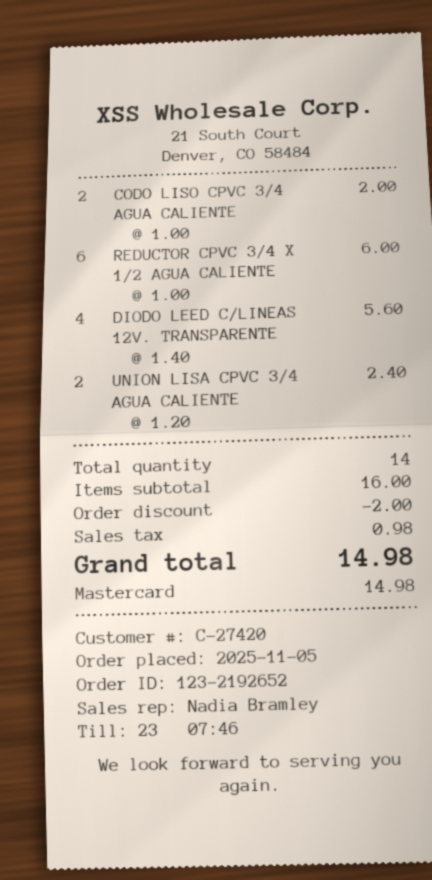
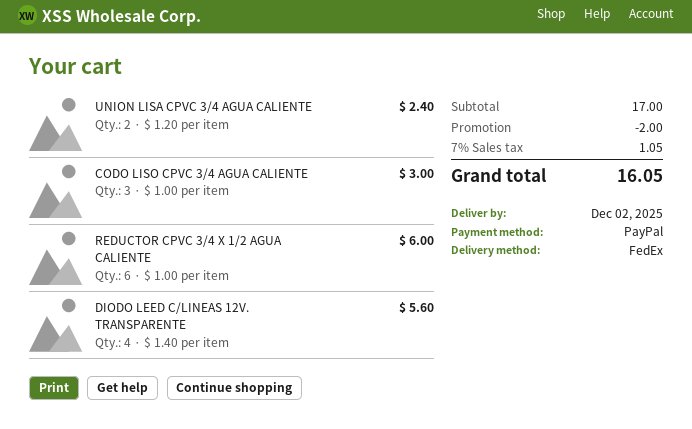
payment method: Mastercard -> PayPal
CODO LISO CPVC 3/4 AGUA CALIENTE: 2 x 1.00 = 2.00 -> 3 x 1.00 = 3.00
subtotal: 16.00 -> 17.00
tax: 0.98 -> 1.05
total: 14.98 -> 16.05

